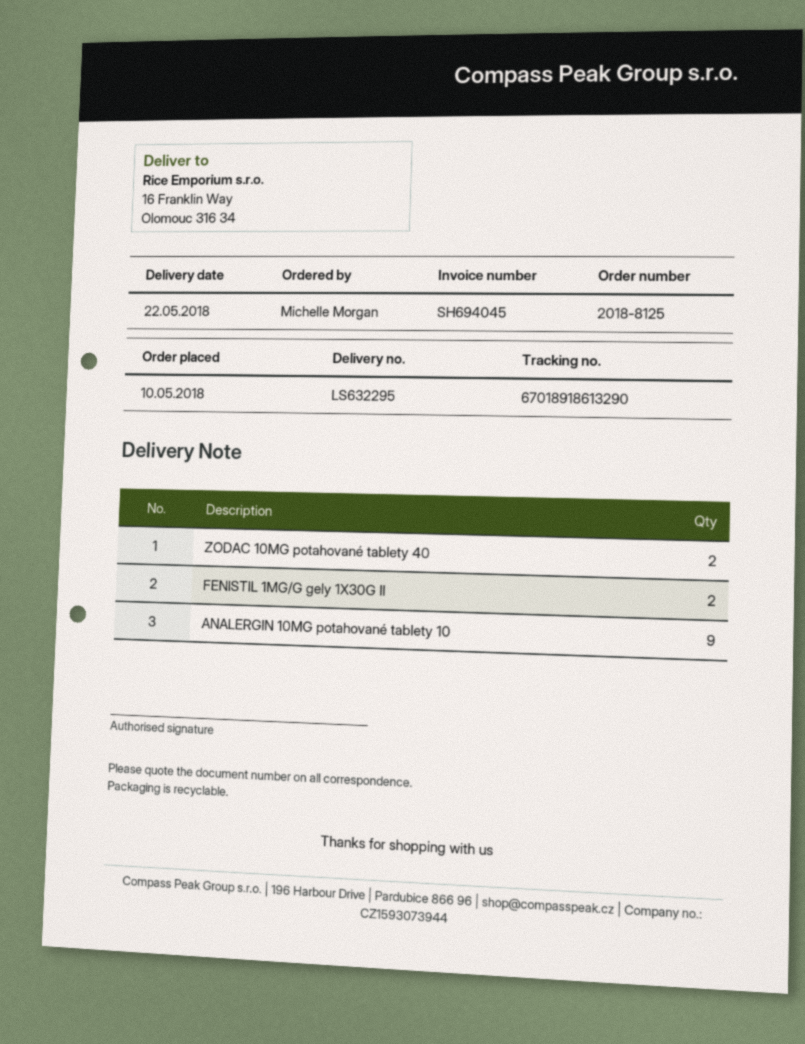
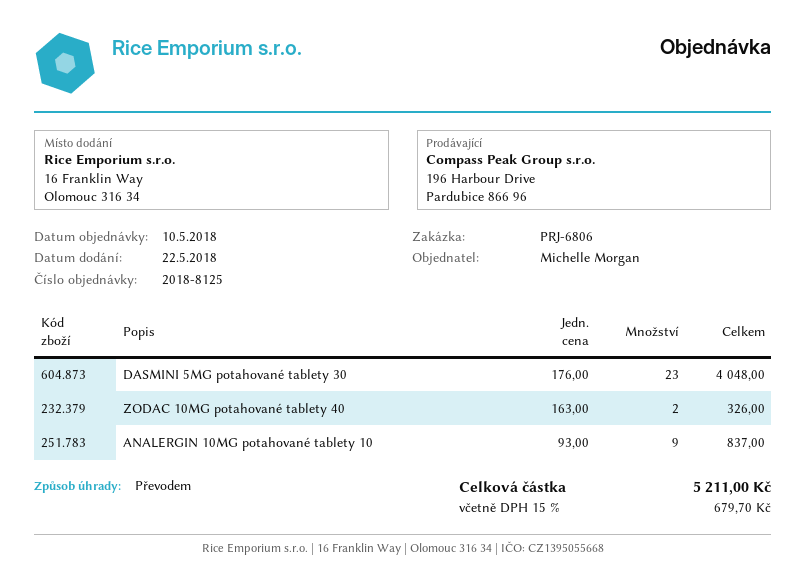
FENISTIL 1MG/G gely 1X30G II: 2 -> none
DASMINI 5MG potahované tablety 30: none -> 23

